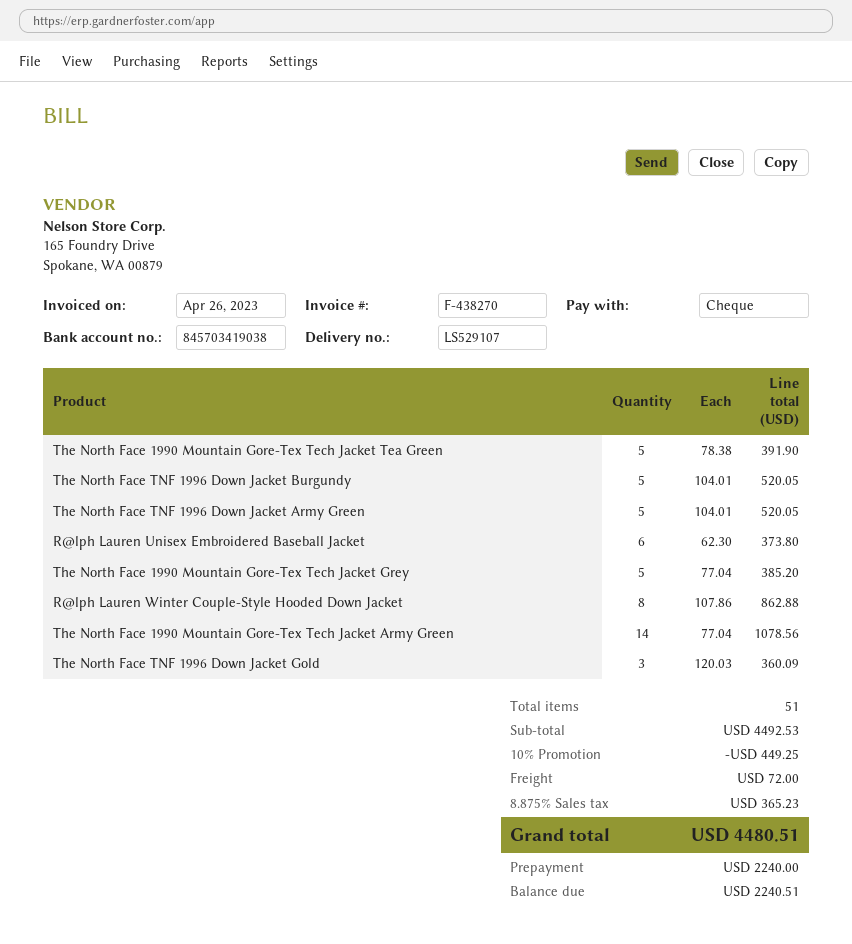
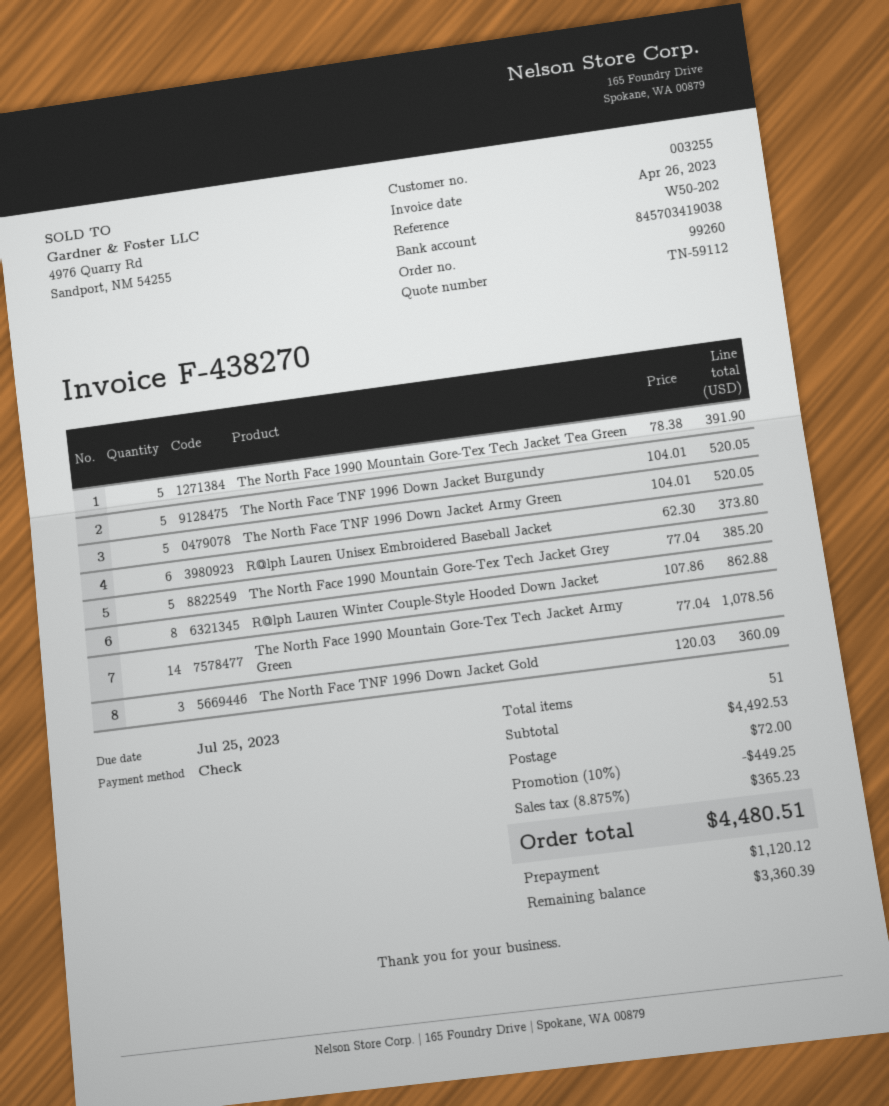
deposit: 2240.00 -> 1120.12
balance: 2240.51 -> 3360.39

